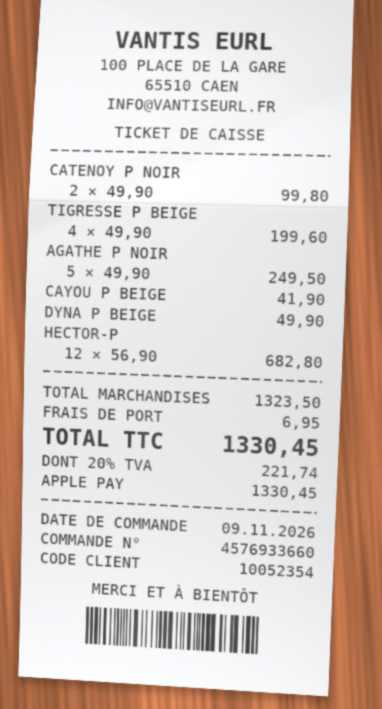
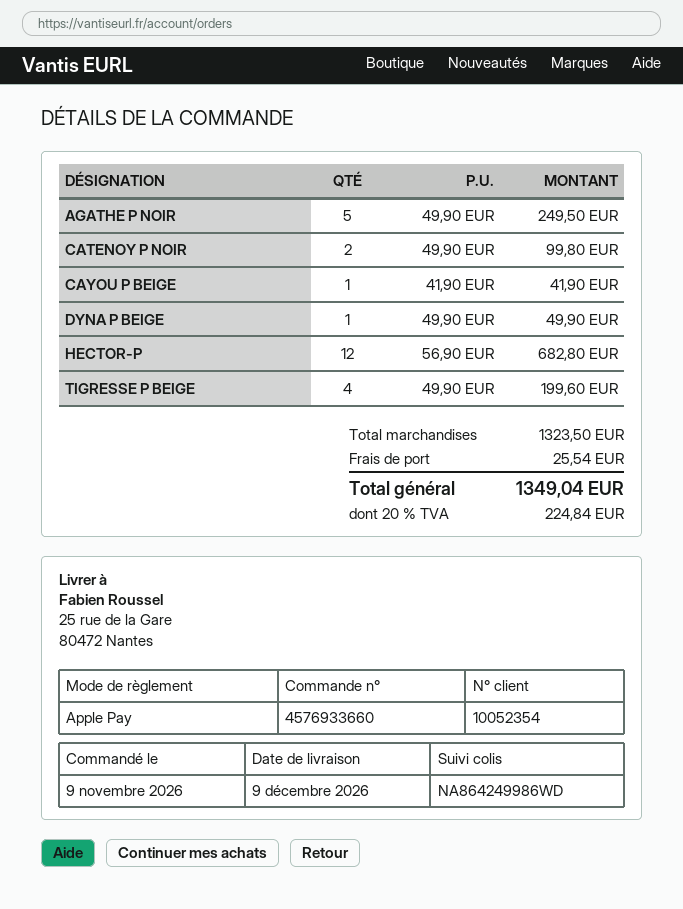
shipping: 6.95 -> 25.54
tax: 20% = 221.74 -> 20% = 224.84
total: 1330.45 -> 1349.04

